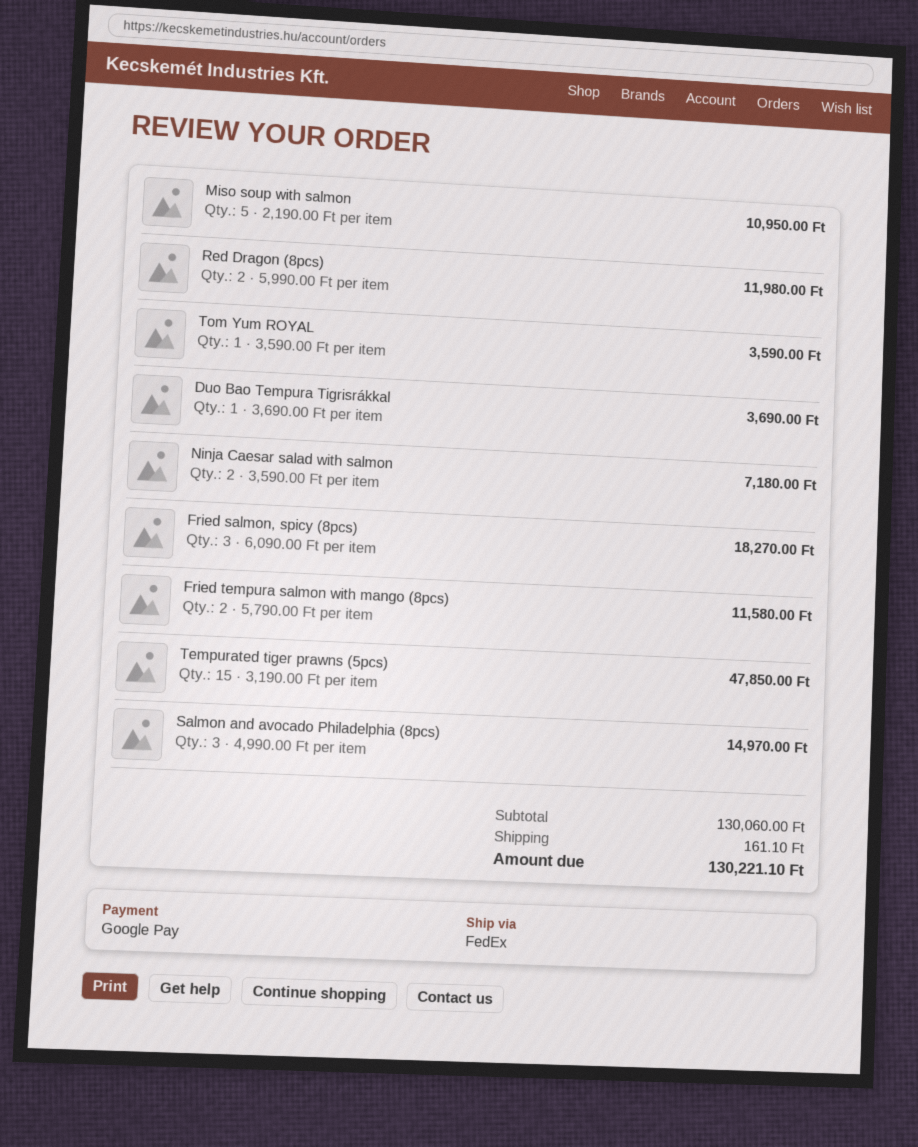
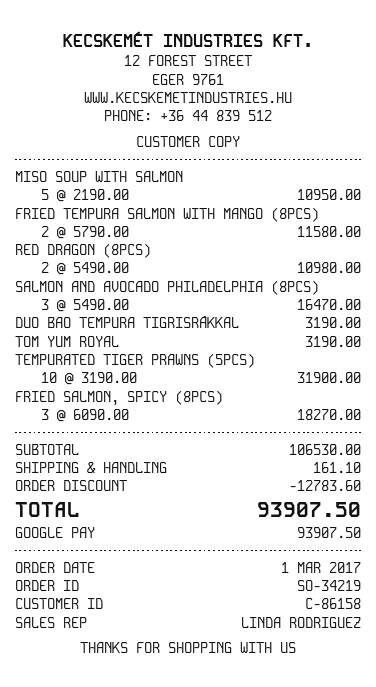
Red Dragon (8pcs): 2 x 5990.00 = 11980.00 -> 2 x 5490.00 = 10980.00
Tom Yum ROYAL: 1 x 3590.00 = 3590.00 -> 1 x 3190.00 = 3190.00
Duo Bao Tempura Tigrisrákkal: 1 x 3690.00 = 3690.00 -> 1 x 3190.00 = 3190.00
Ninja Caesar salad with salmon: 2 x 3590.00 = 7180.00 -> none
Tempurated tiger prawns (5pcs): 15 x 3190.00 = 47850.00 -> 10 x 3190.00 = 31900.00
Salmon and avocado Philadelphia (8pcs): 3 x 4990.00 = 14970.00 -> 3 x 5490.00 = 16470.00
subtotal: 130060.00 -> 106530.00
discount: none -> 12783.60
total: 130221.10 -> 93907.50

